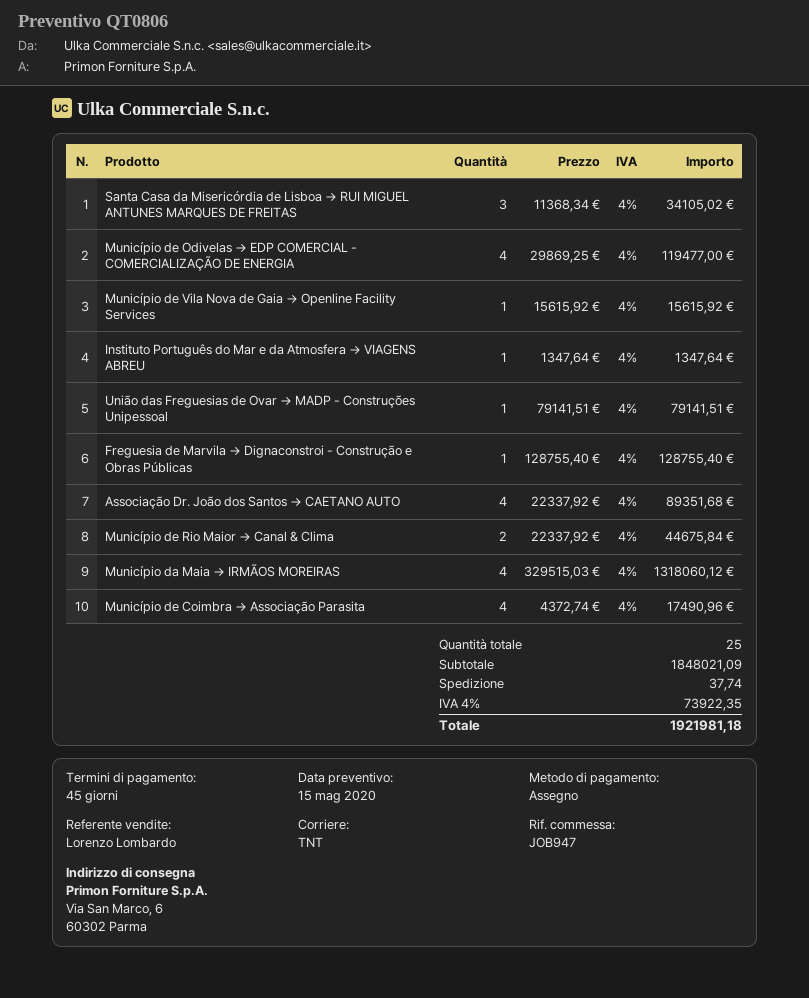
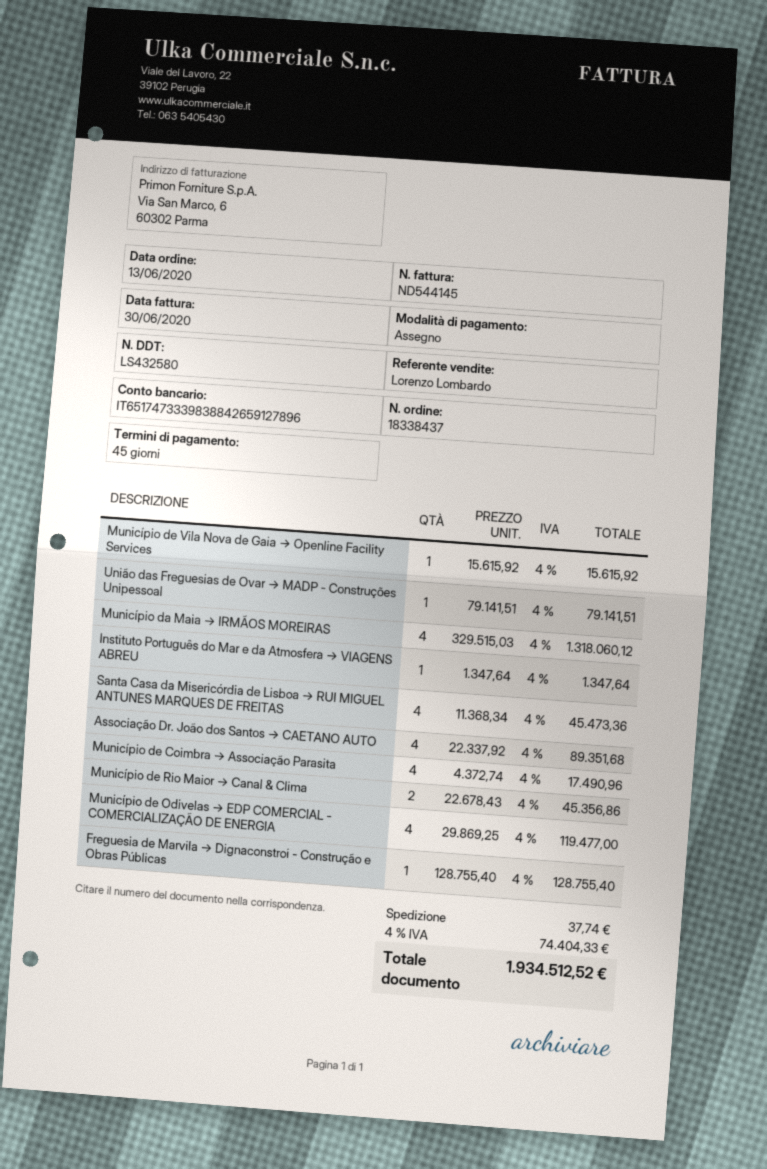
Santa Casa da Misericórdia de Lisboa → RUI MIGUEL ANTUNES MARQUES DE FREITAS: 3 x 11368.34 = 34105.02 -> 4 x 11368.34 = 45473.36
Município de Rio Maior → Canal & Clima: 2 x 22337.92 = 44675.84 -> 2 x 22678.43 = 45356.86
tax: 4% = 73922.35 -> 4% = 74404.33
total: 1921981.18 -> 1934512.52

